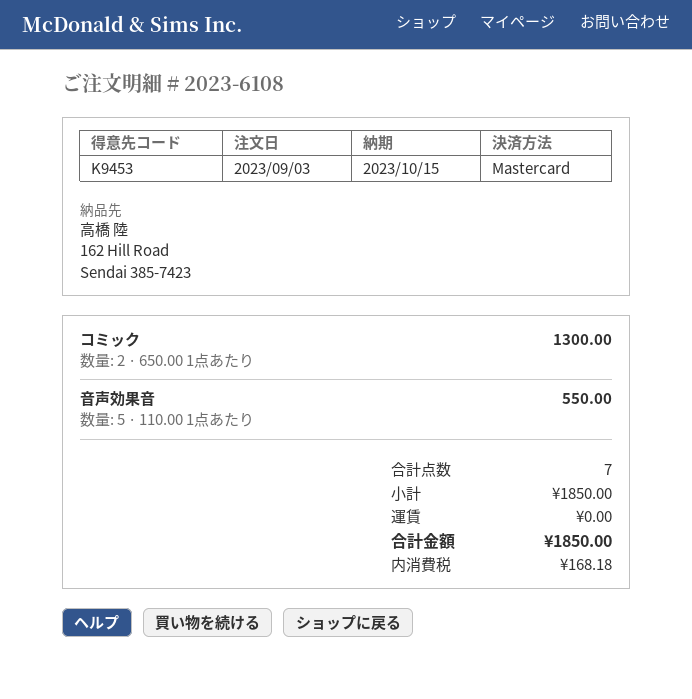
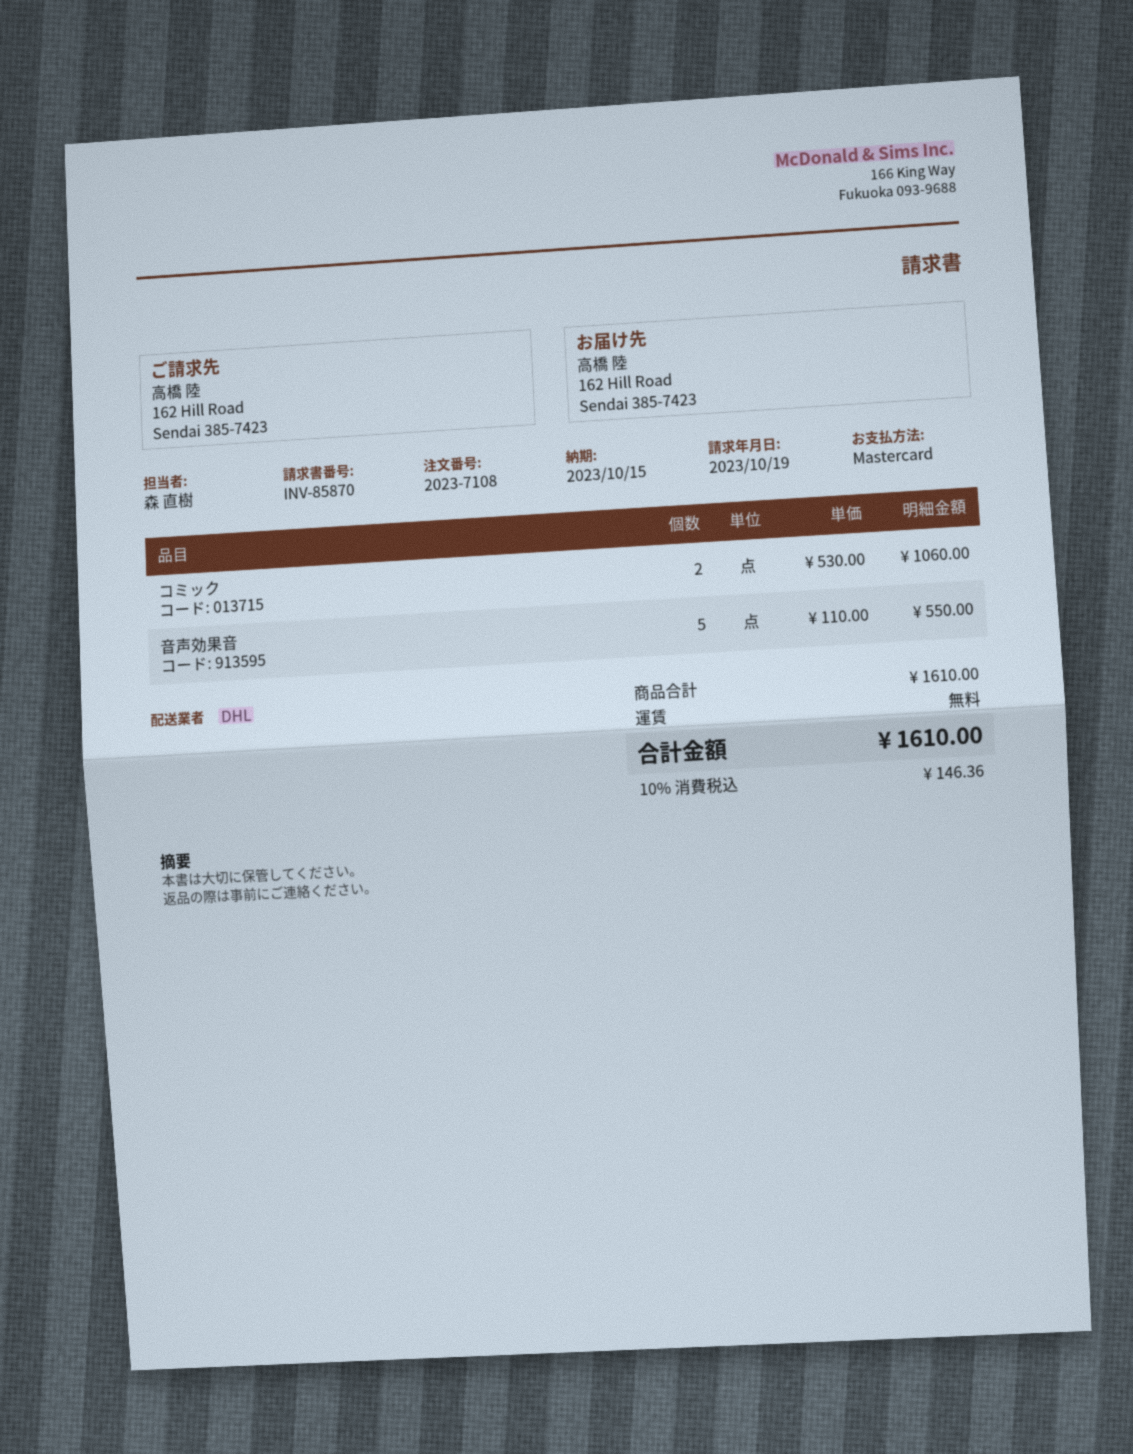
order number: 2023-6108 -> 2023-7108
コミック: 2 x 650.00 = 1300.00 -> 2 x 530.00 = 1060.00
subtotal: 1850.00 -> 1610.00
tax: 168.18 -> 146.36
total: 1850.00 -> 1610.00

